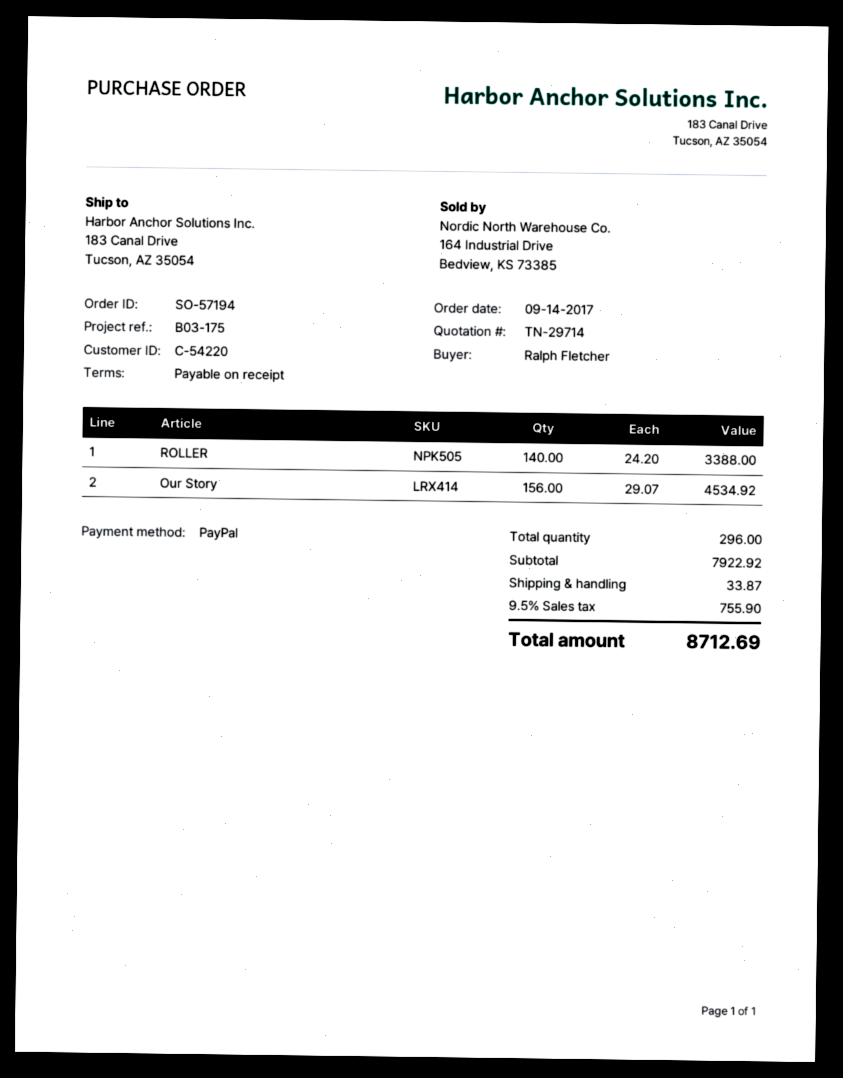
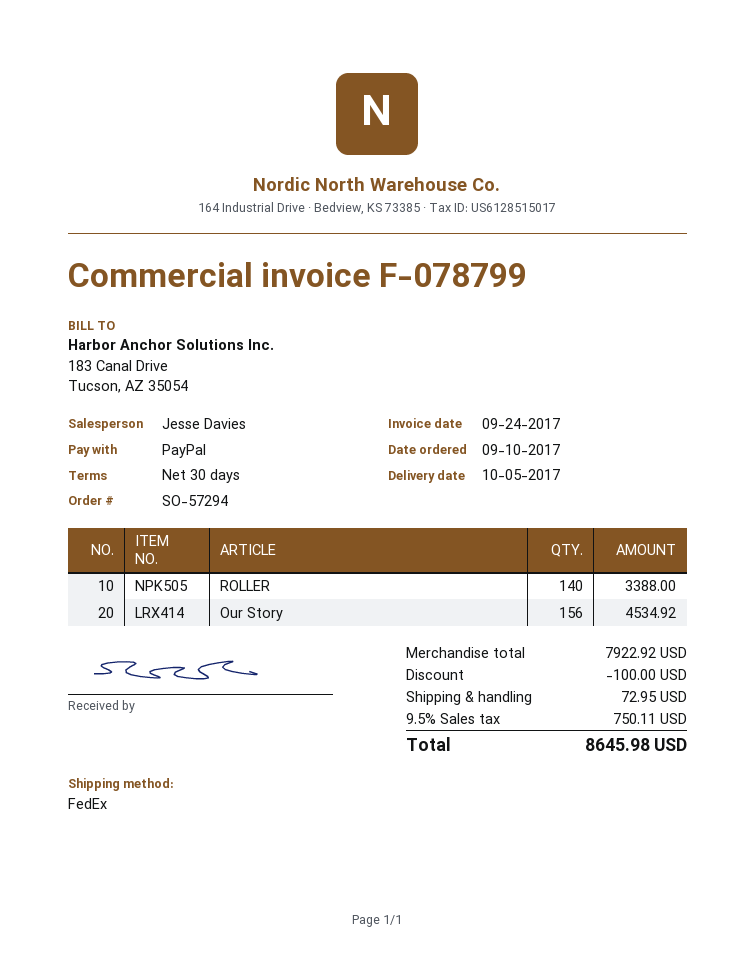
order number: SO-57194 -> SO-57294
order date: 2017-09-14 -> 2017-09-10
payment terms: on receipt -> 30 days
discount: none -> 100.00
shipping: 33.87 -> 72.95
tax: 9.5% = 755.90 -> 9.5% = 750.11
total: 8712.69 -> 8645.98

